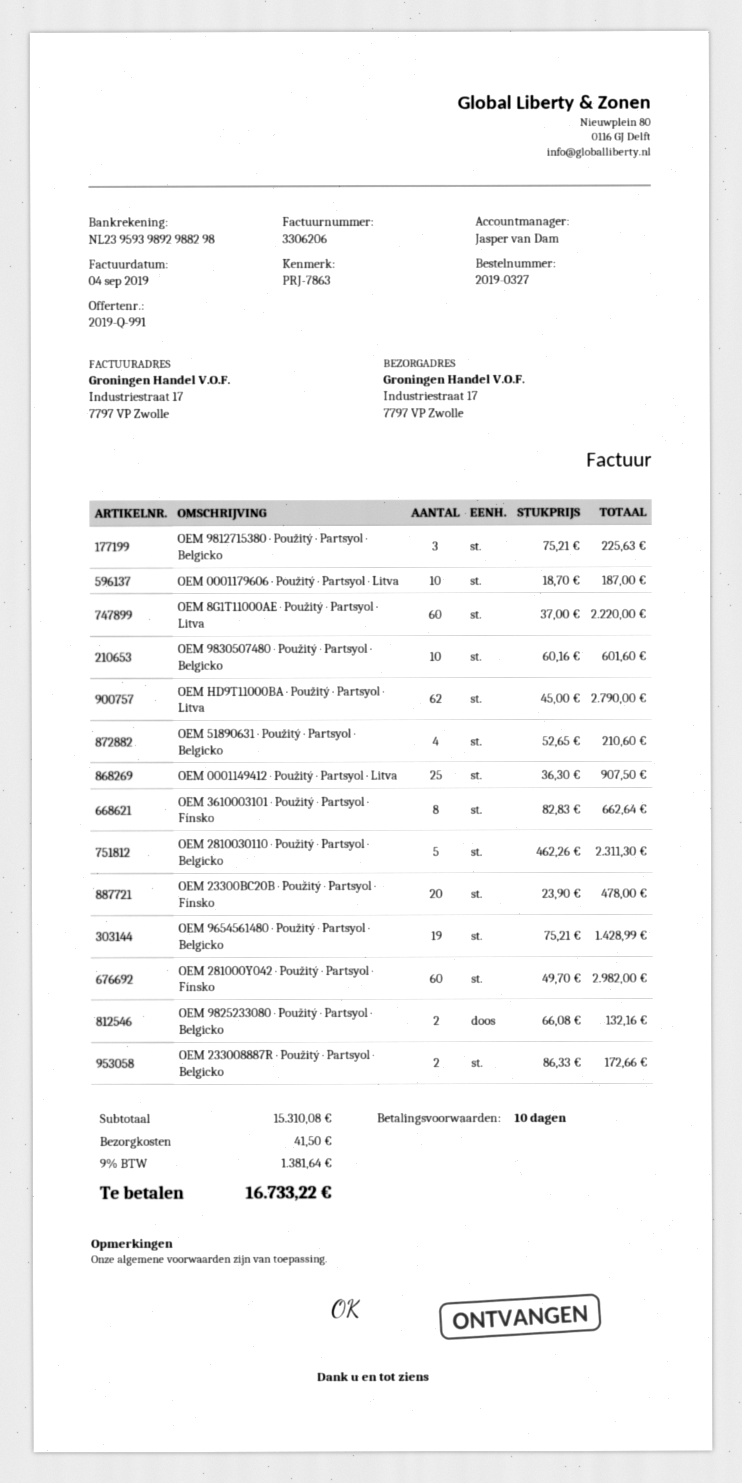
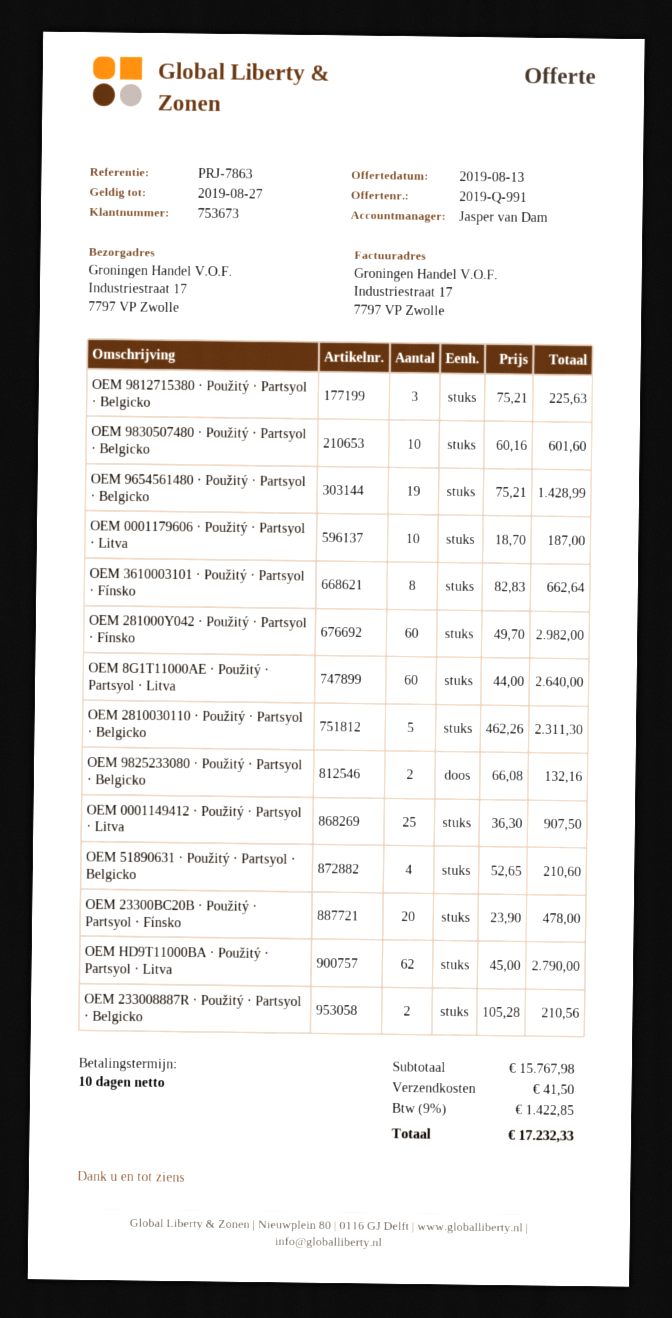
OEM 8G1T11000AE · Použitý · Partsyol · Litva: 60 x 37.00 = 2220.00 -> 60 x 44.00 = 2640.00
OEM 233008887R · Použitý · Partsyol · Belgicko: 2 x 86.33 = 172.66 -> 2 x 105.28 = 210.56
subtotal: 15310.08 -> 15767.98
tax: 9% = 1381.64 -> 9% = 1422.85
total: 16733.22 -> 17232.33

